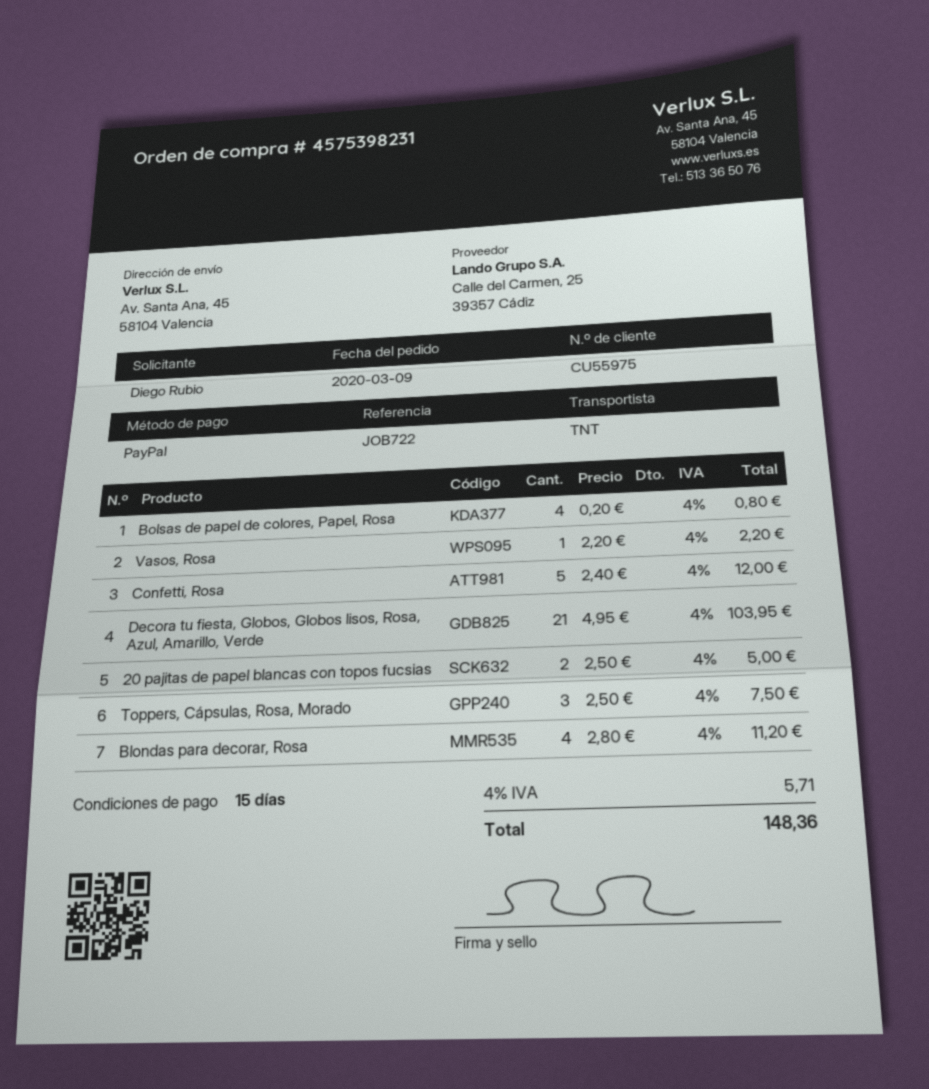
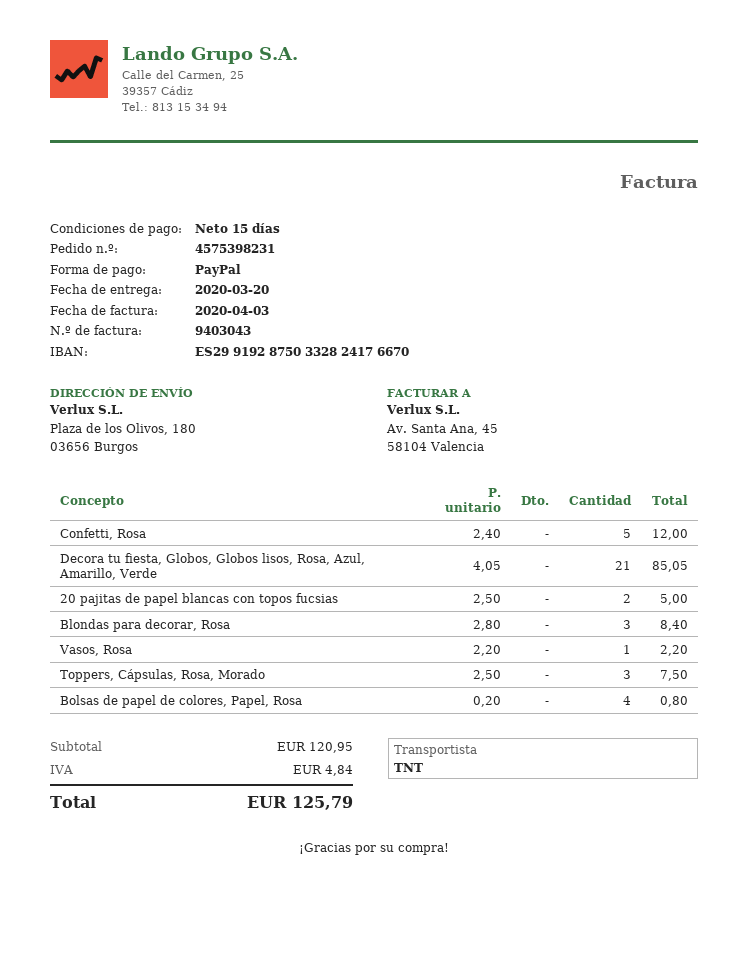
ship to: Av. Santa Ana, 45, 58104 Valencia -> Plaza de los Olivos, 180, 03656 Burgos
Decora tu fiesta, Globos, Globos lisos, Rosa, Azul, Amarillo, Verde: 21 x 4.95 = 103.95 -> 21 x 4.05 = 85.05
Blondas para decorar, Rosa: 4 x 2.80 = 11.20 -> 3 x 2.80 = 8.40
tax: 5.71 -> 4.84
total: 148.36 -> 125.79

